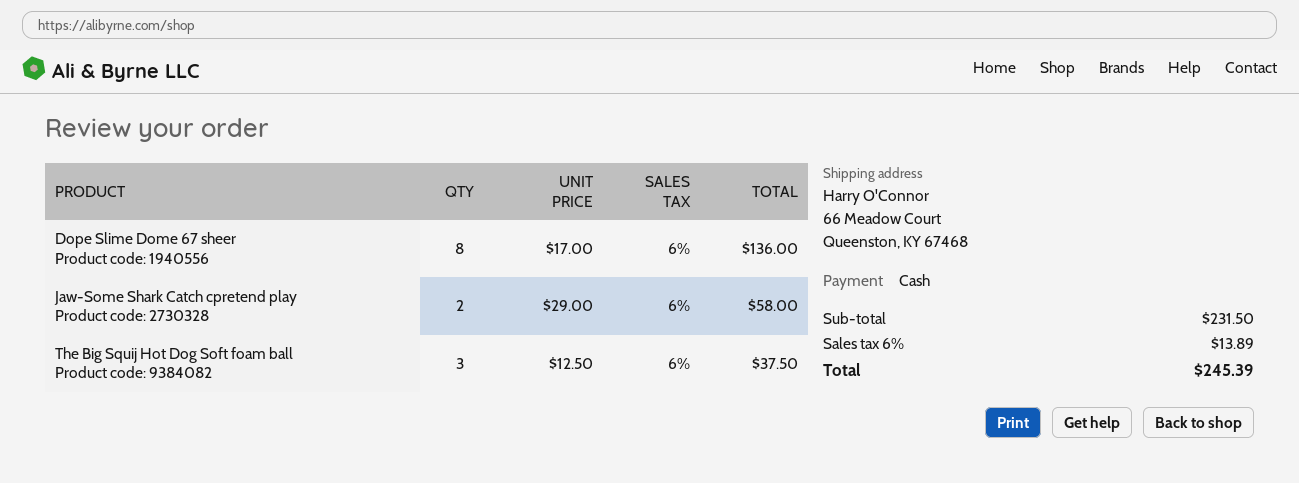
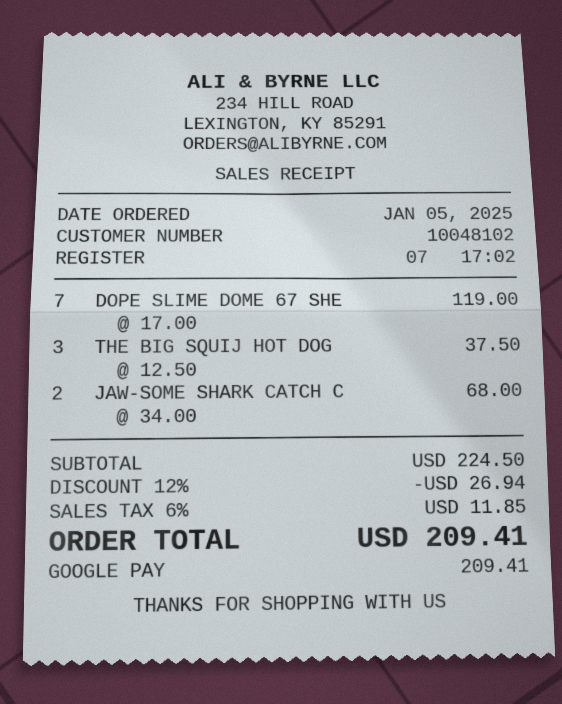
payment method: cash -> Google Pay
Dope Slime Dome 67 sheer: 8 x 17.00 = 136.00 -> 7 x 17.00 = 119.00
Jaw-Some Shark Catch cpretend play: 2 x 29.00 = 58.00 -> 2 x 34.00 = 68.00
subtotal: 231.50 -> 224.50
discount: none -> 12% = 26.94
tax: 6% = 13.89 -> 6% = 11.85
total: 245.39 -> 209.41

